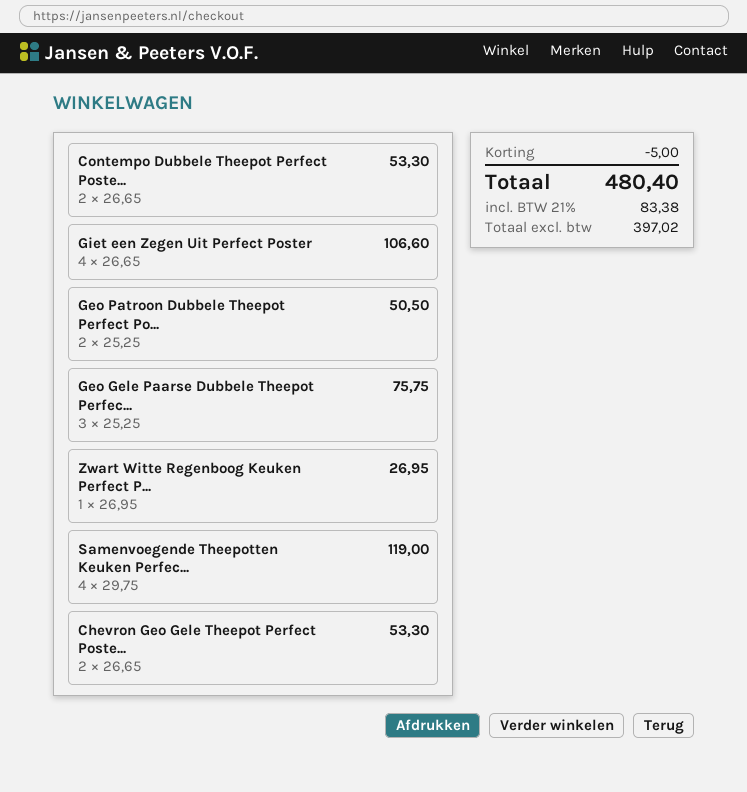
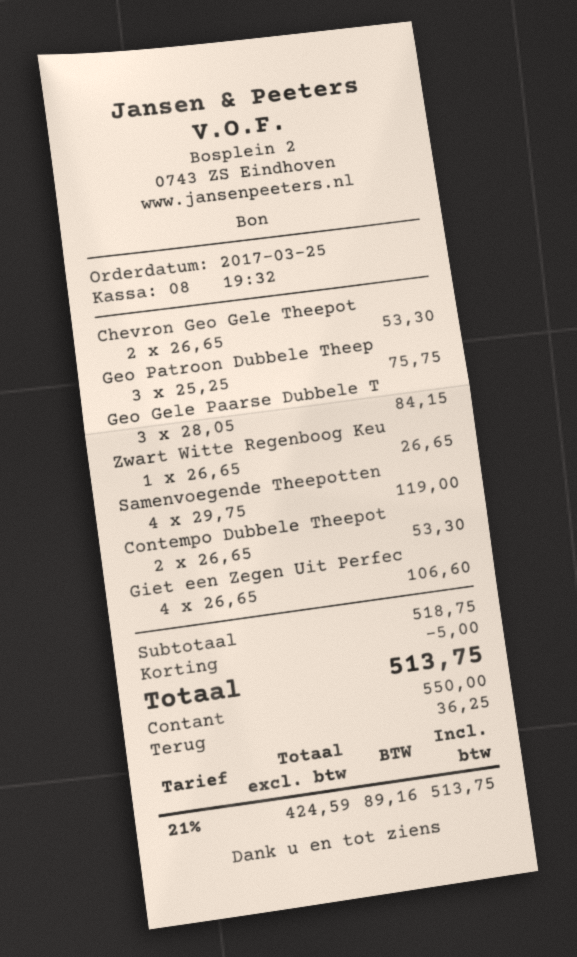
Geo Patroon Dubbele Theepot Perfect Po...: 2 x 25.25 = 50.50 -> 3 x 25.25 = 75.75
Geo Gele Paarse Dubbele Theepot Perfec...: 3 x 25.25 = 75.75 -> 3 x 28.05 = 84.15
Zwart Witte Regenboog Keuken Perfect P...: 1 x 26.95 = 26.95 -> 1 x 26.65 = 26.65
net: 397.02 -> 424.59
tax: 21% = 83.38 -> 21% = 89.16
total: 480.40 -> 513.75

